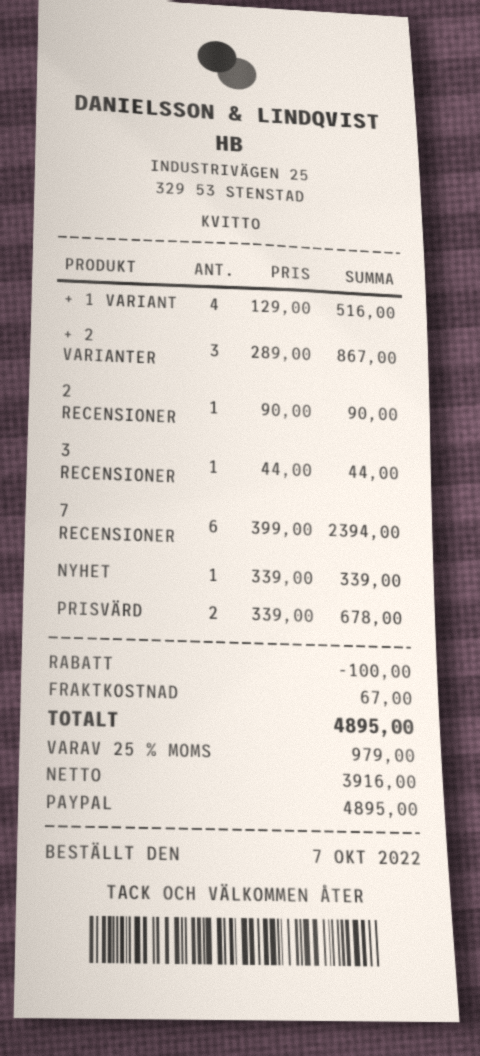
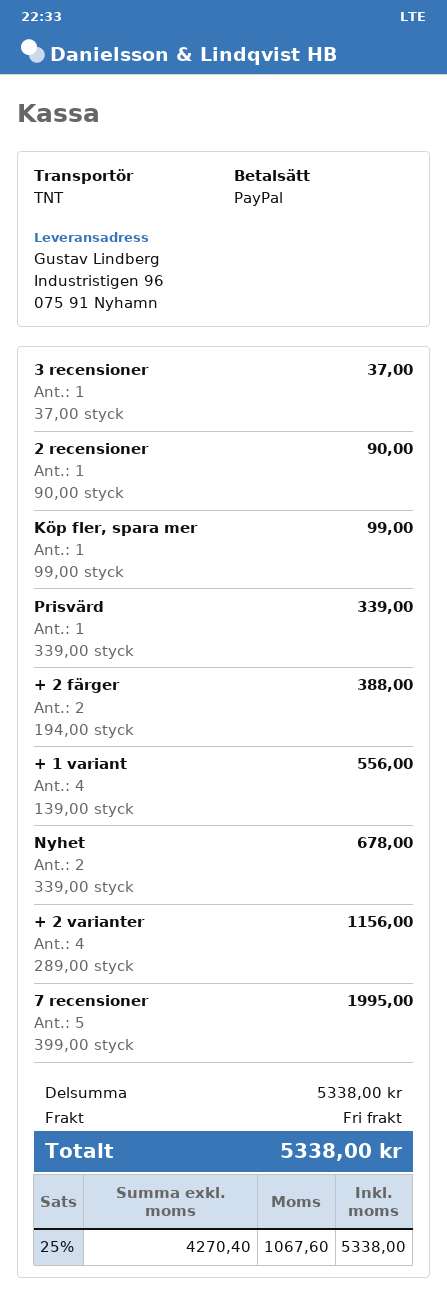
+ 1 VARIANT: 4 x 129.00 = 516.00 -> 4 x 139.00 = 556.00
+ 2 VARIANTER: 3 x 289.00 = 867.00 -> 4 x 289.00 = 1156.00
3 RECENSIONER: 1 x 44.00 = 44.00 -> 1 x 37.00 = 37.00
7 RECENSIONER: 6 x 399.00 = 2394.00 -> 5 x 399.00 = 1995.00
NYHET: 1 x 339.00 = 339.00 -> 2 x 339.00 = 678.00
PRISVÄRD: 2 x 339.00 = 678.00 -> 1 x 339.00 = 339.00
Köp fler, spara mer: none -> 1 x 99.00 = 99.00
+ 2 färger: none -> 2 x 194.00 = 388.00
discount: 100.00 -> none
shipping: 67.00 -> 0.00
net: 3916.00 -> 4270.40
tax: 25% = 979.00 -> 25% = 1067.60
total: 4895.00 -> 5338.00

